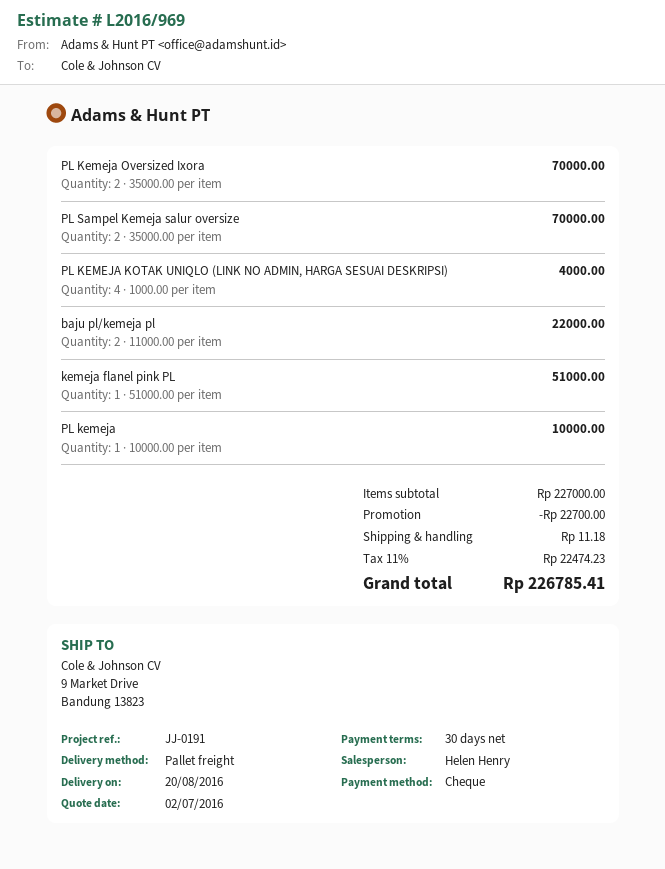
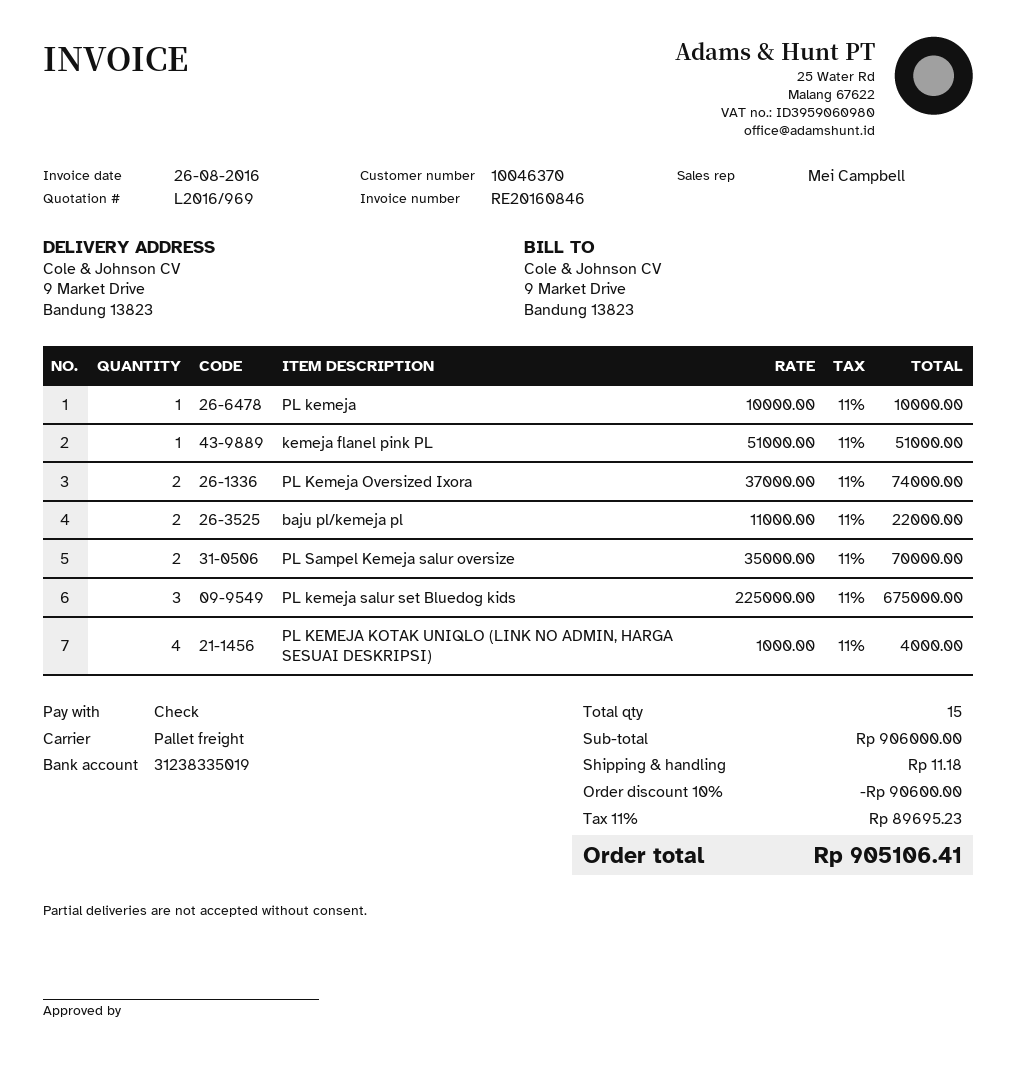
sales rep: Helen Henry -> Mei Campbell
PL Kemeja Oversized Ixora: 2 x 35000.00 = 70000.00 -> 2 x 37000.00 = 74000.00
PL kemeja salur set Bluedog kids: none -> 3 x 225000.00 = 675000.00
subtotal: 227000.00 -> 906000.00
discount: 22700.00 -> 90600.00
tax: 11% = 22474.23 -> 11% = 89695.23
total: 226785.41 -> 905106.41

